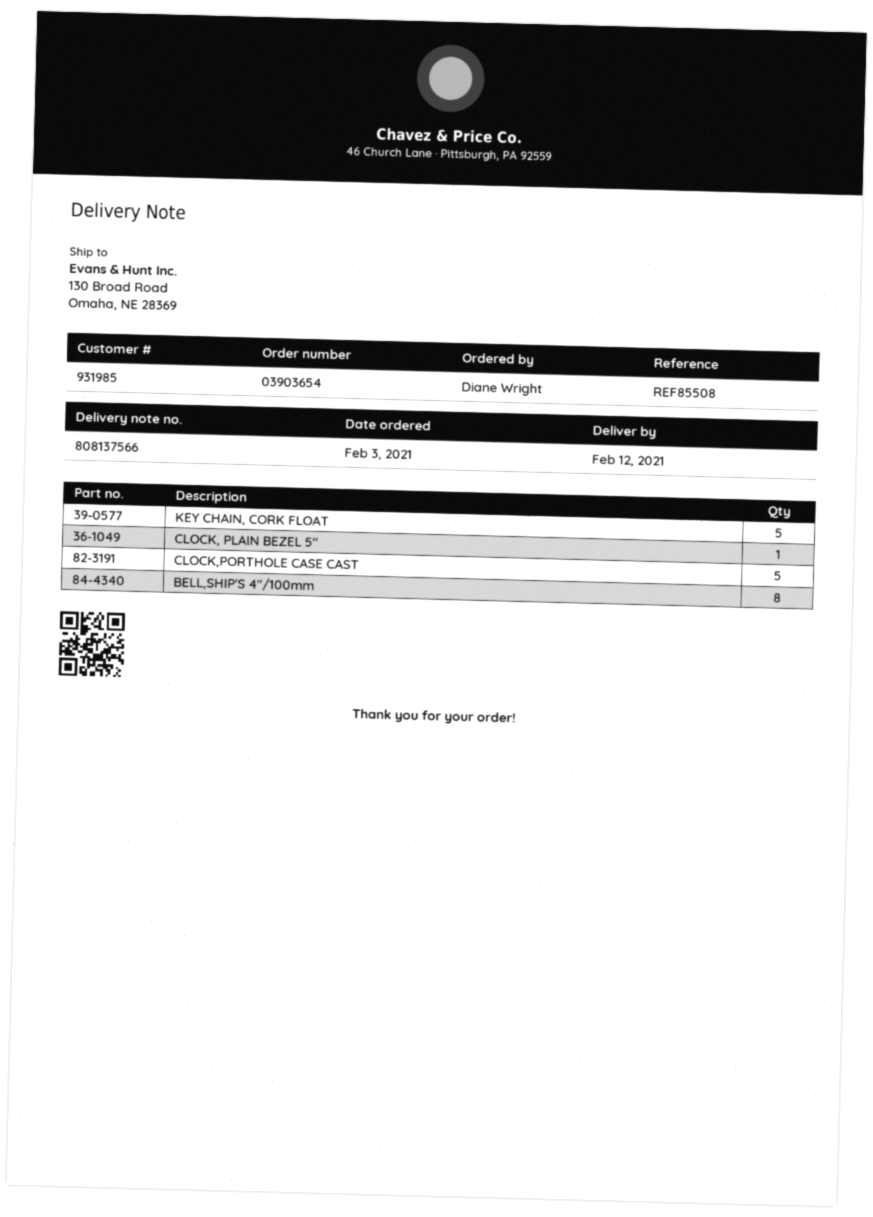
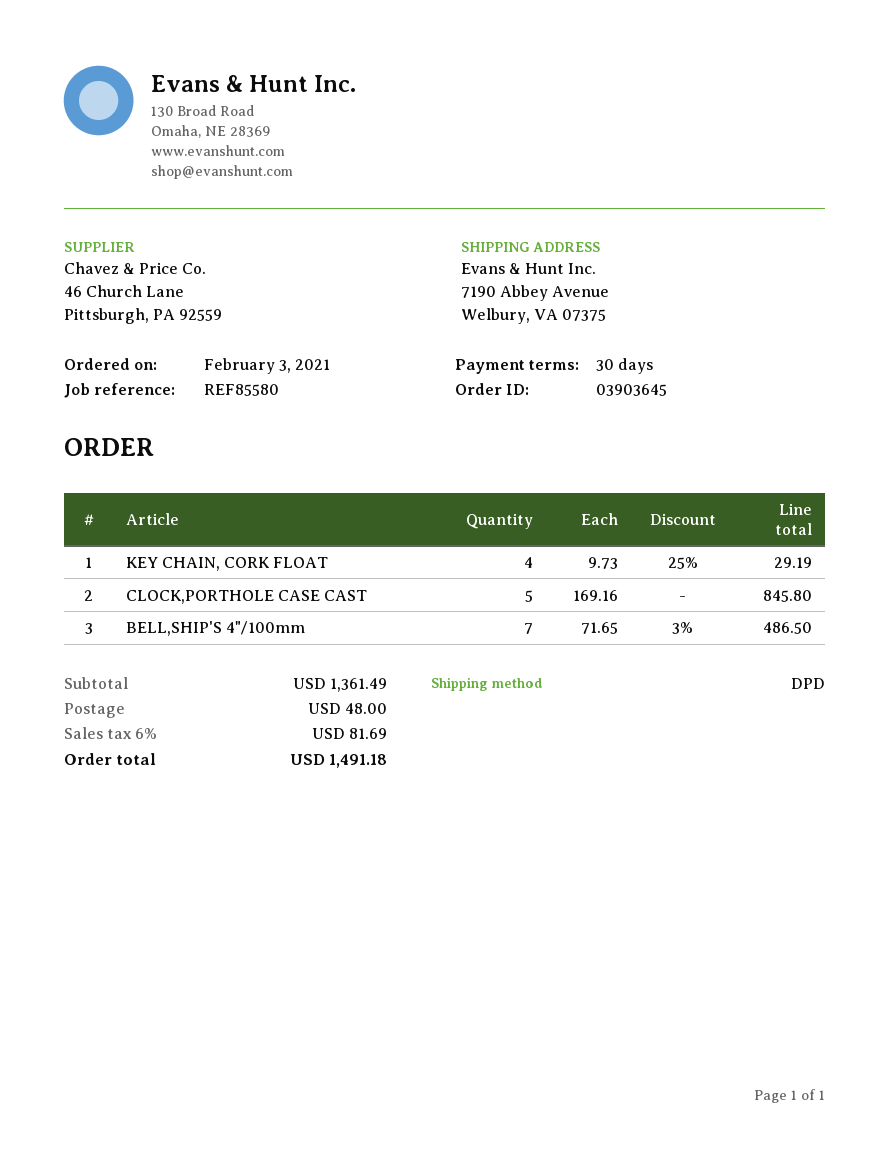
order number: 03903654 -> 03903645
reference: REF85508 -> REF85580
ship to: 130 Broad Road, Omaha, NE 28369 -> 7190 Abbey Avenue, Welbury, VA 07375
KEY CHAIN, CORK FLOAT: 5 -> 4
CLOCK, PLAIN BEZEL 5": 1 -> none
BELL,SHIP'S 4"/100mm: 8 -> 7

